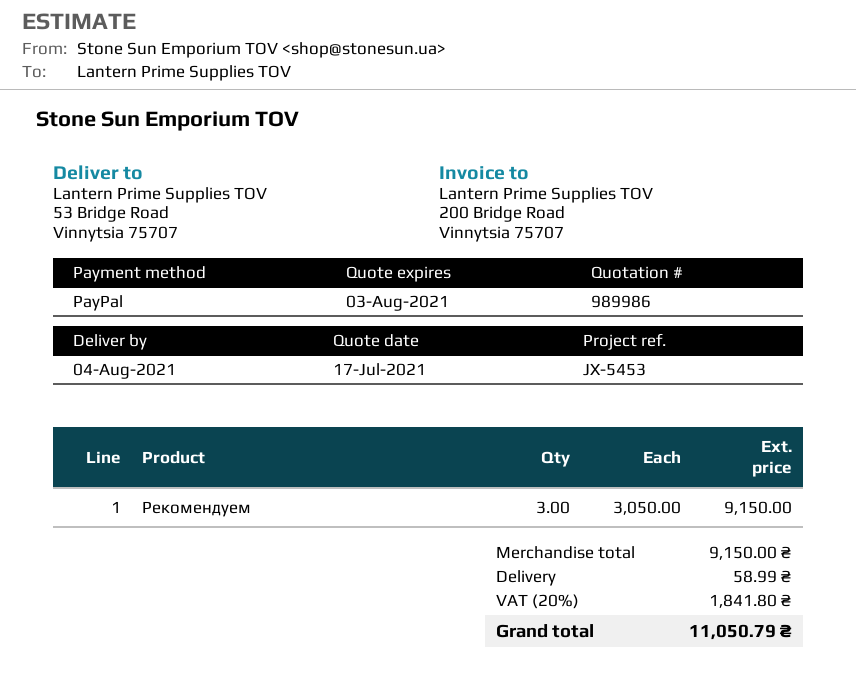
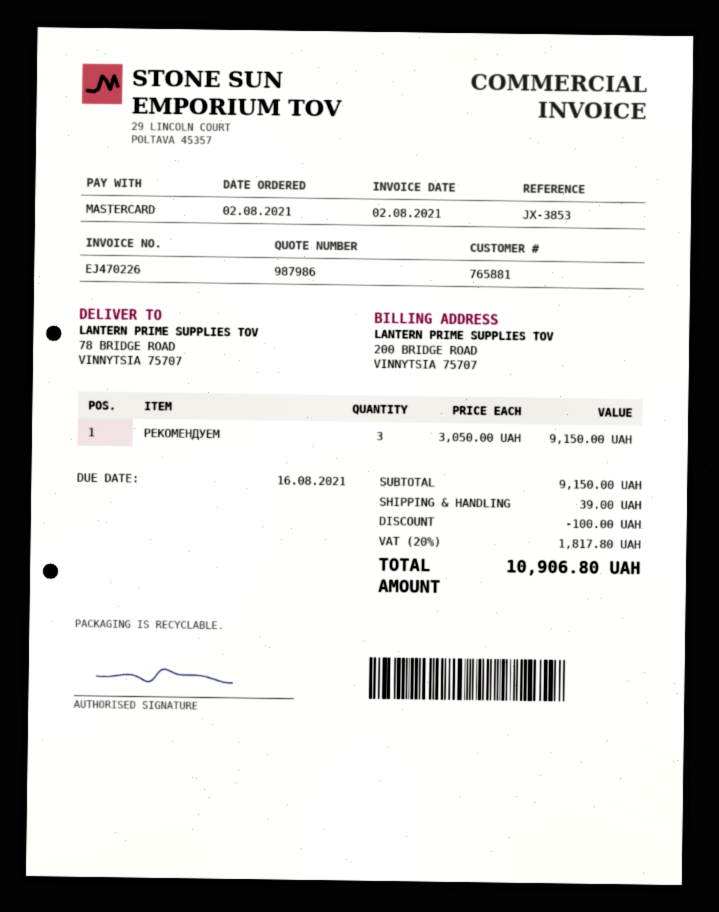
quote number: 989986 -> 987986
reference: JX-5453 -> JX-3853
payment method: PayPal -> Mastercard
ship to: 53 Bridge Road, Vinnytsia 75707 -> 78 BRIDGE ROAD, VINNYTSIA 75707
discount: none -> 100.00
shipping: 58.99 -> 39.00
tax: 20% = 1841.80 -> 20% = 1817.80
total: 11050.79 -> 10906.80

